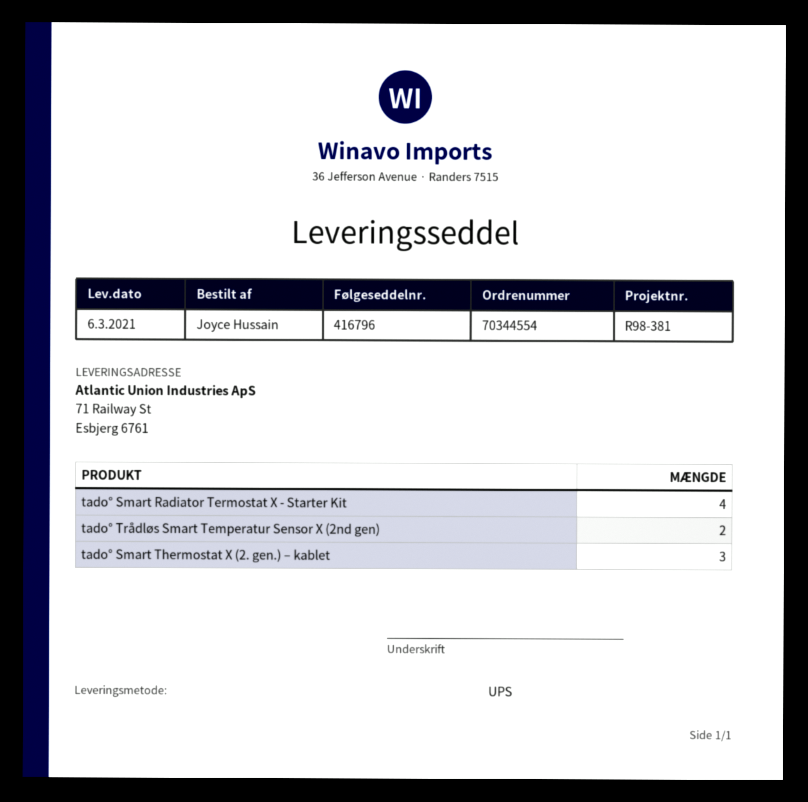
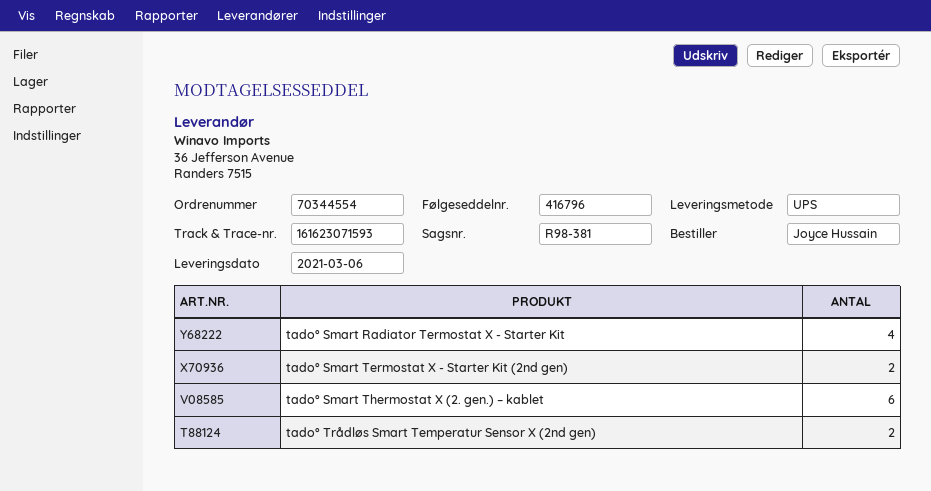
tado° Smart Thermostat X (2. gen.) – kablet: 3 -> 6
tado° Smart Termostat X - Starter Kit (2nd gen): none -> 2

